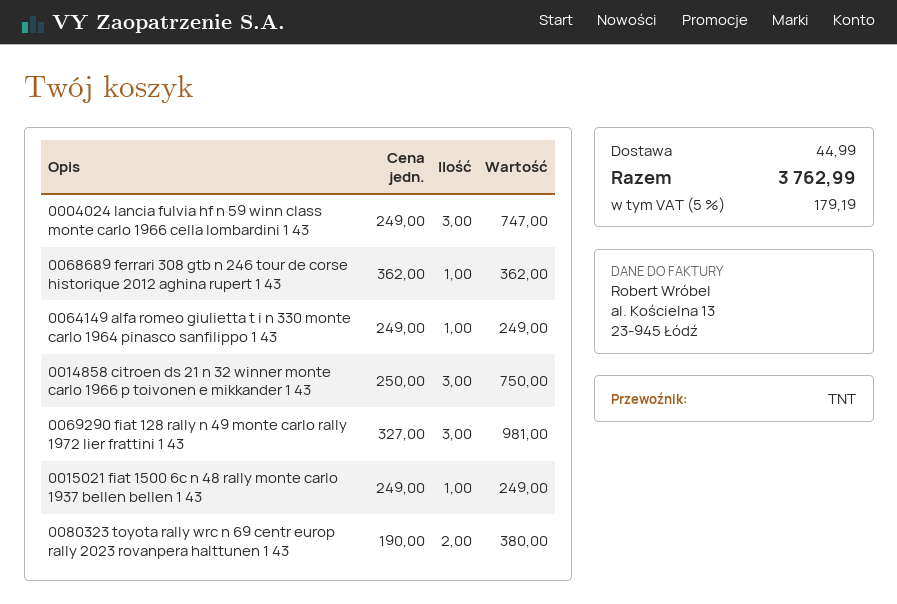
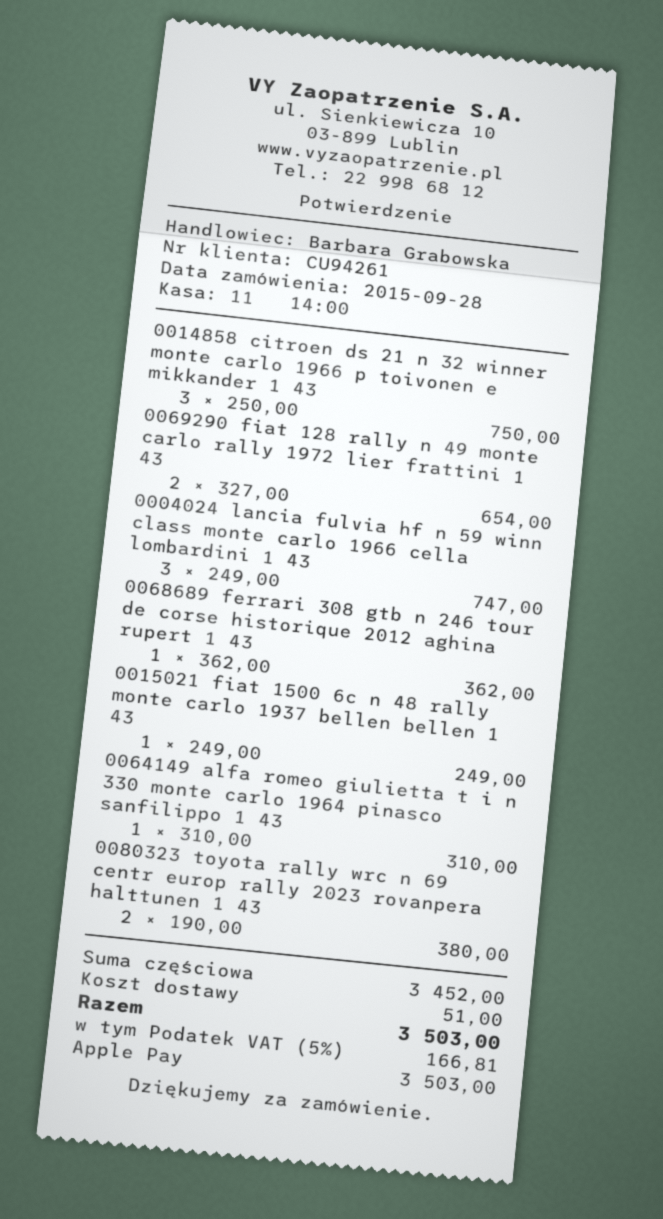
0064149 alfa romeo giulietta t i n 330 monte carlo 1964 pinasco sanfilippo 1 43: 1 x 249.00 = 249.00 -> 1 x 310.00 = 310.00
0069290 fiat 128 rally n 49 monte carlo rally 1972 lier frattini 1 43: 3 x 327.00 = 981.00 -> 2 x 327.00 = 654.00
shipping: 44.99 -> 51.00
tax: 5% = 179.19 -> 5% = 166.81
total: 3762.99 -> 3503.00

